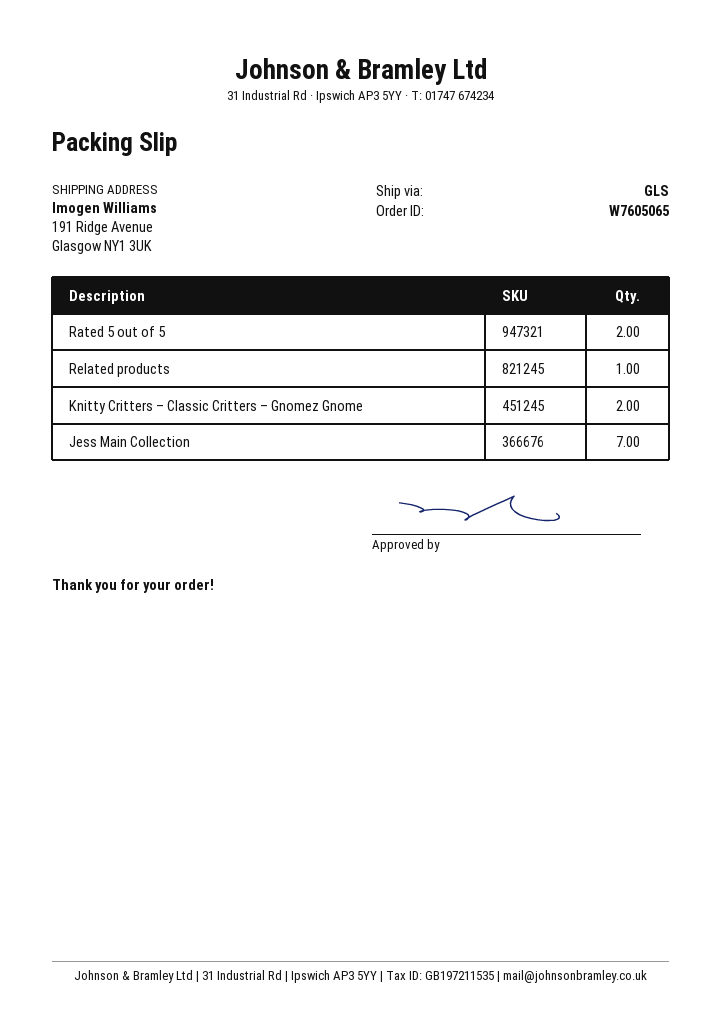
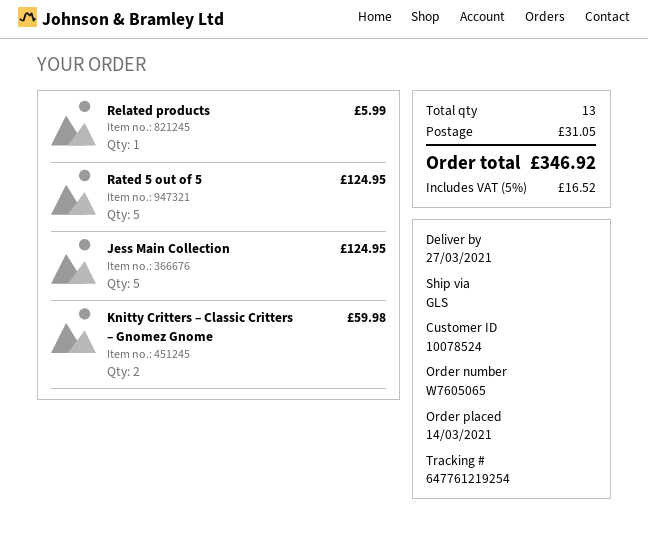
Rated 5 out of 5: 2 -> 5
Jess Main Collection: 7 -> 5

